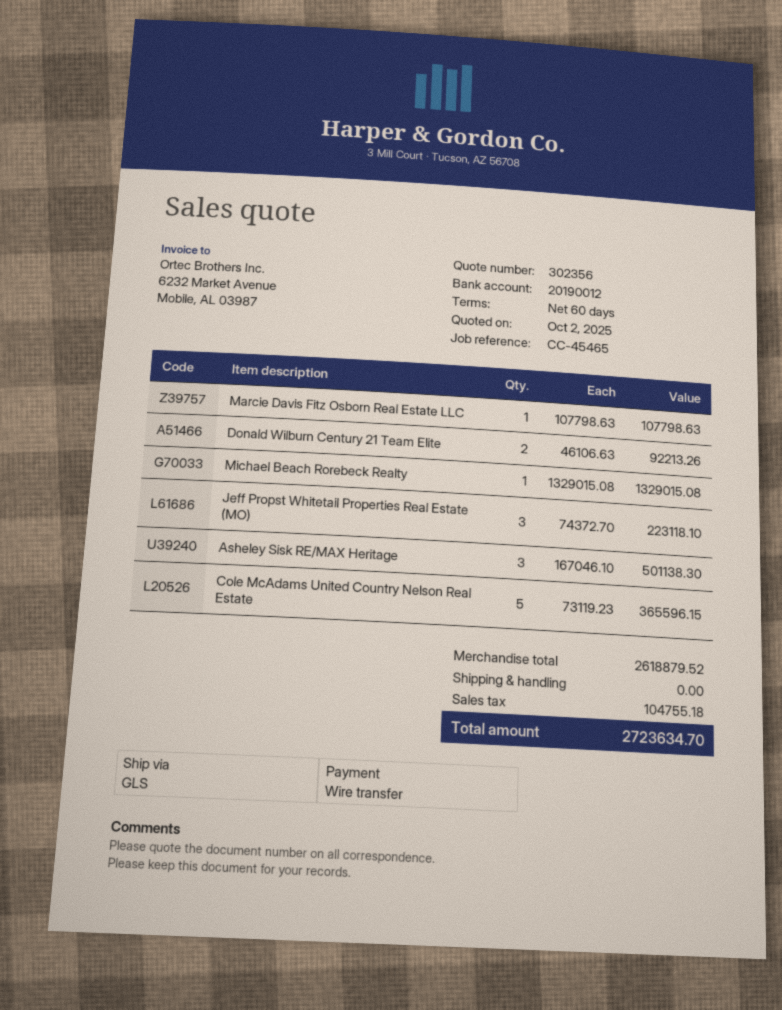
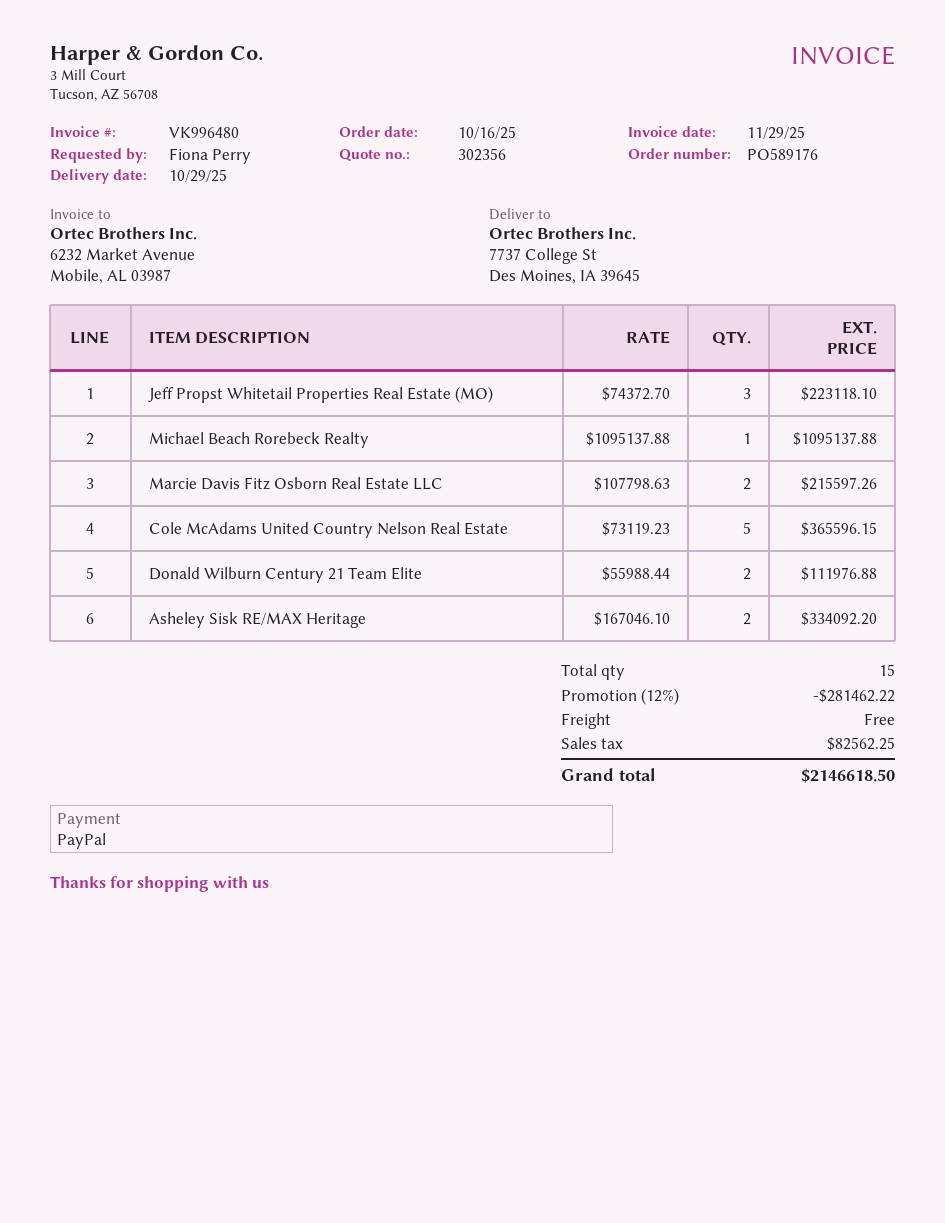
payment method: bank transfer -> PayPal
Marcie Davis Fitz Osborn Real Estate LLC: 1 x 107798.63 = 107798.63 -> 2 x 107798.63 = 215597.26
Donald Wilburn Century 21 Team Elite: 2 x 46106.63 = 92213.26 -> 2 x 55988.44 = 111976.88
Michael Beach Rorebeck Realty: 1 x 1329015.08 = 1329015.08 -> 1 x 1095137.88 = 1095137.88
Asheley Sisk RE/MAX Heritage: 3 x 167046.10 = 501138.30 -> 2 x 167046.10 = 334092.20
discount: none -> 12% = 281462.22
tax: 104755.18 -> 82562.25
total: 2723634.70 -> 2146618.50

